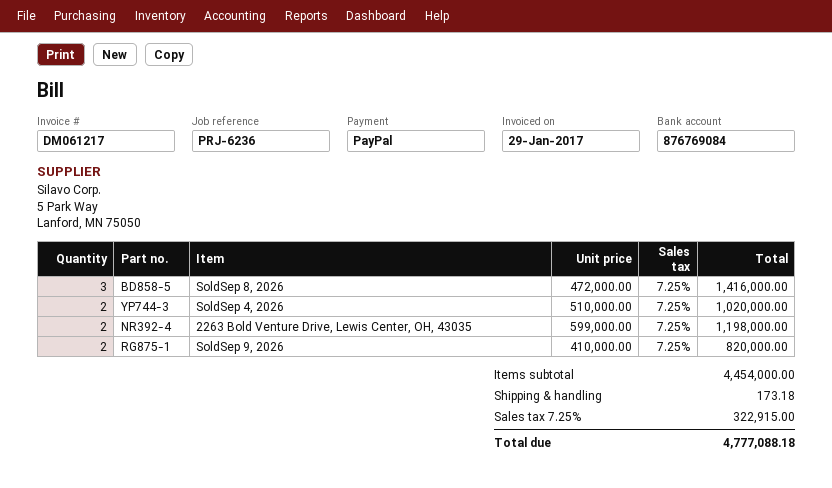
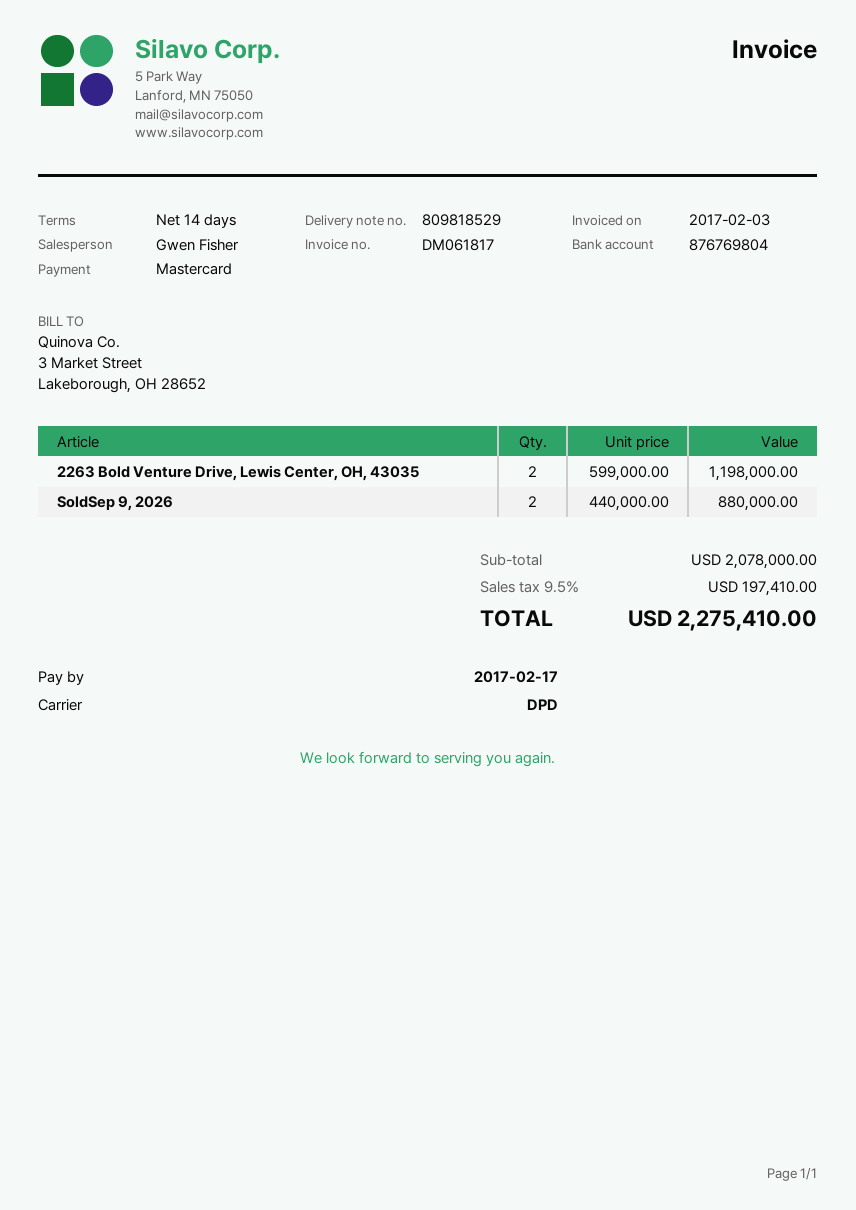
invoice number: DM061217 -> DM061817
invoice date: 2017-01-29 -> 2017-02-03
payment method: PayPal -> Mastercard
bank account: 876769084 -> 876769804
SoldSep 8, 2026: 3 x 472000.00 = 1416000.00 -> none
SoldSep 4, 2026: 2 x 510000.00 = 1020000.00 -> none
SoldSep 9, 2026: 2 x 410000.00 = 820000.00 -> 2 x 440000.00 = 880000.00
subtotal: 4454000.00 -> 2078000.00
shipping: 173.18 -> none
tax: 7.25% = 322915.00 -> 9.5% = 197410.00
total: 4777088.18 -> 2275410.00

